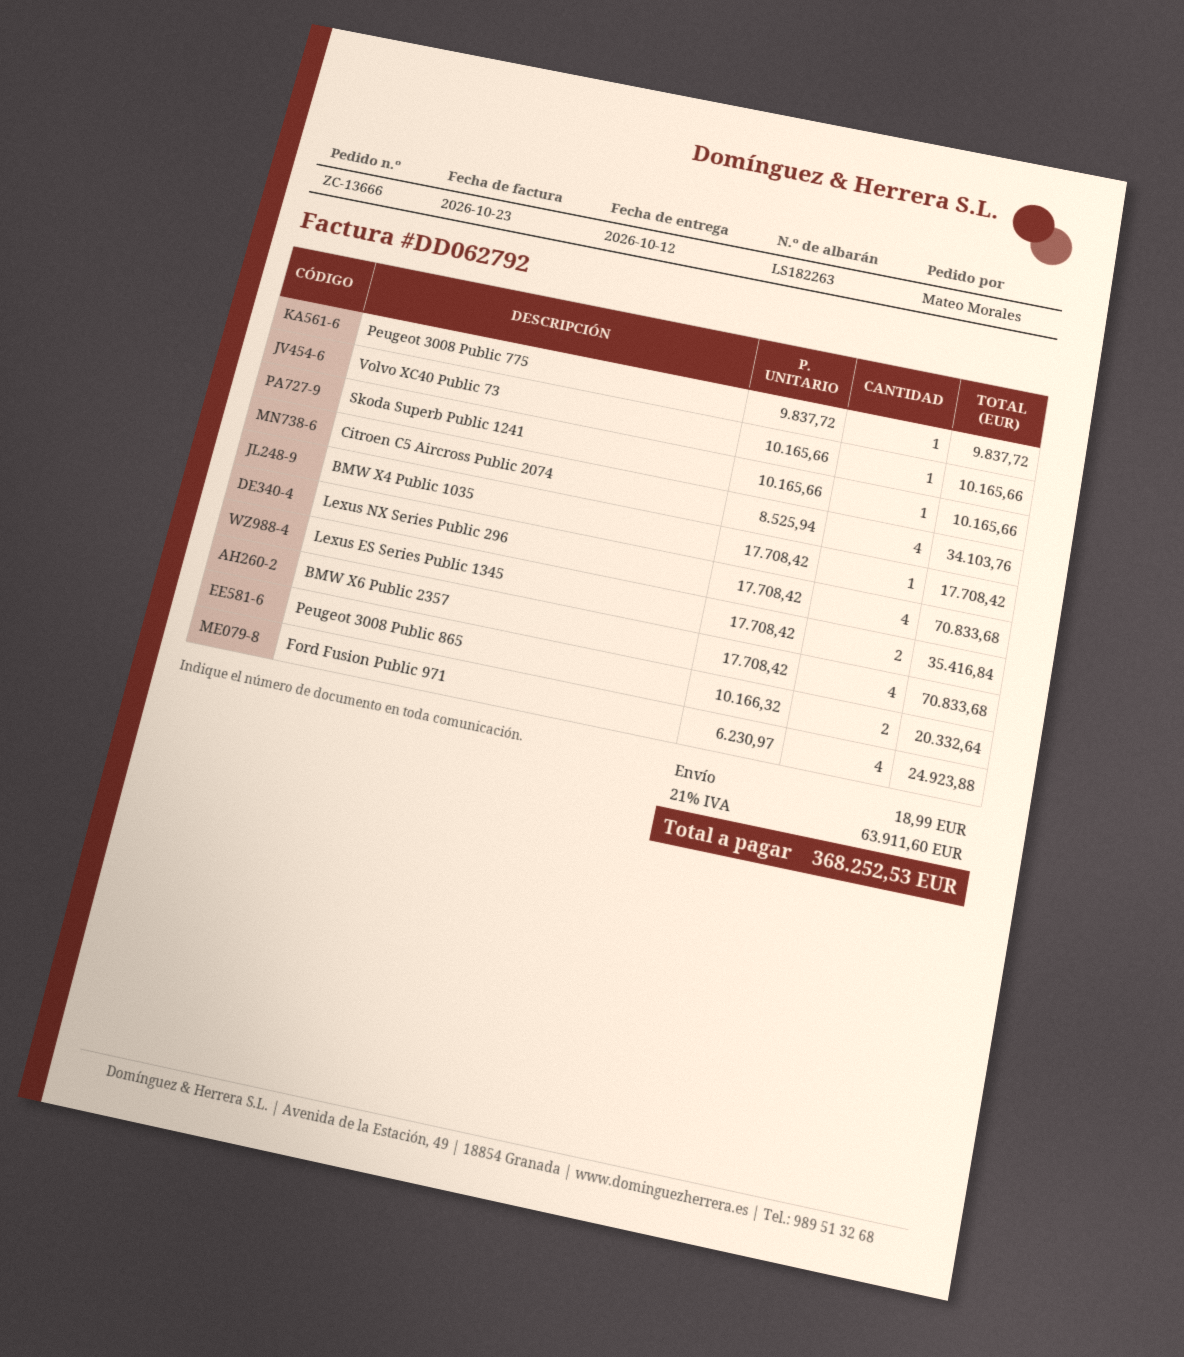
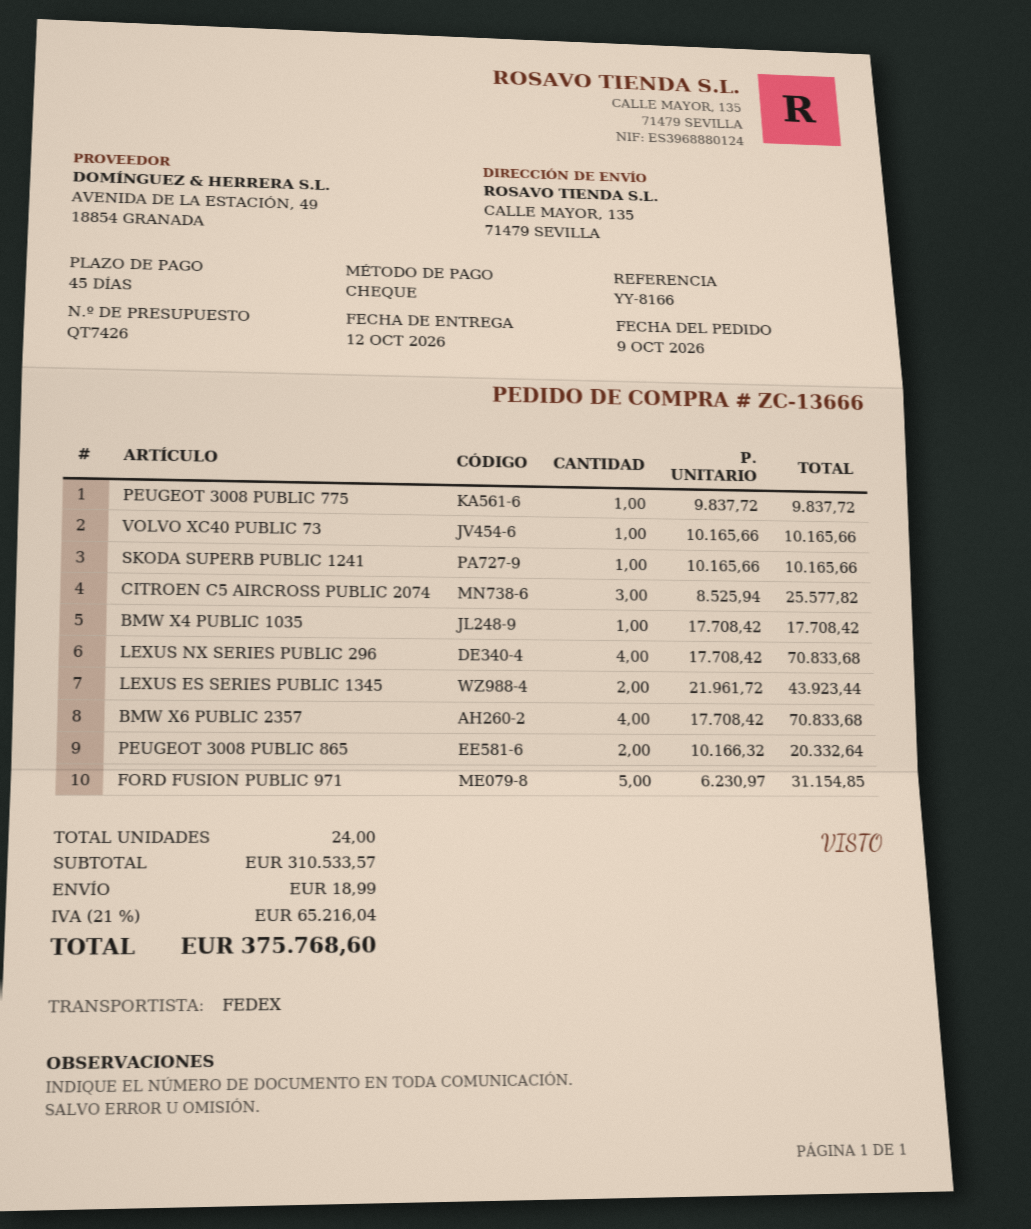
Citroen C5 Aircross Public 2074: 4 x 8525.94 = 34103.76 -> 3 x 8525.94 = 25577.82
Lexus ES Series Public 1345: 2 x 17708.42 = 35416.84 -> 2 x 21961.72 = 43923.44
Ford Fusion Public 971: 4 x 6230.97 = 24923.88 -> 5 x 6230.97 = 31154.85
tax: 21% = 63911.60 -> 21% = 65216.04
total: 368252.53 -> 375768.60

